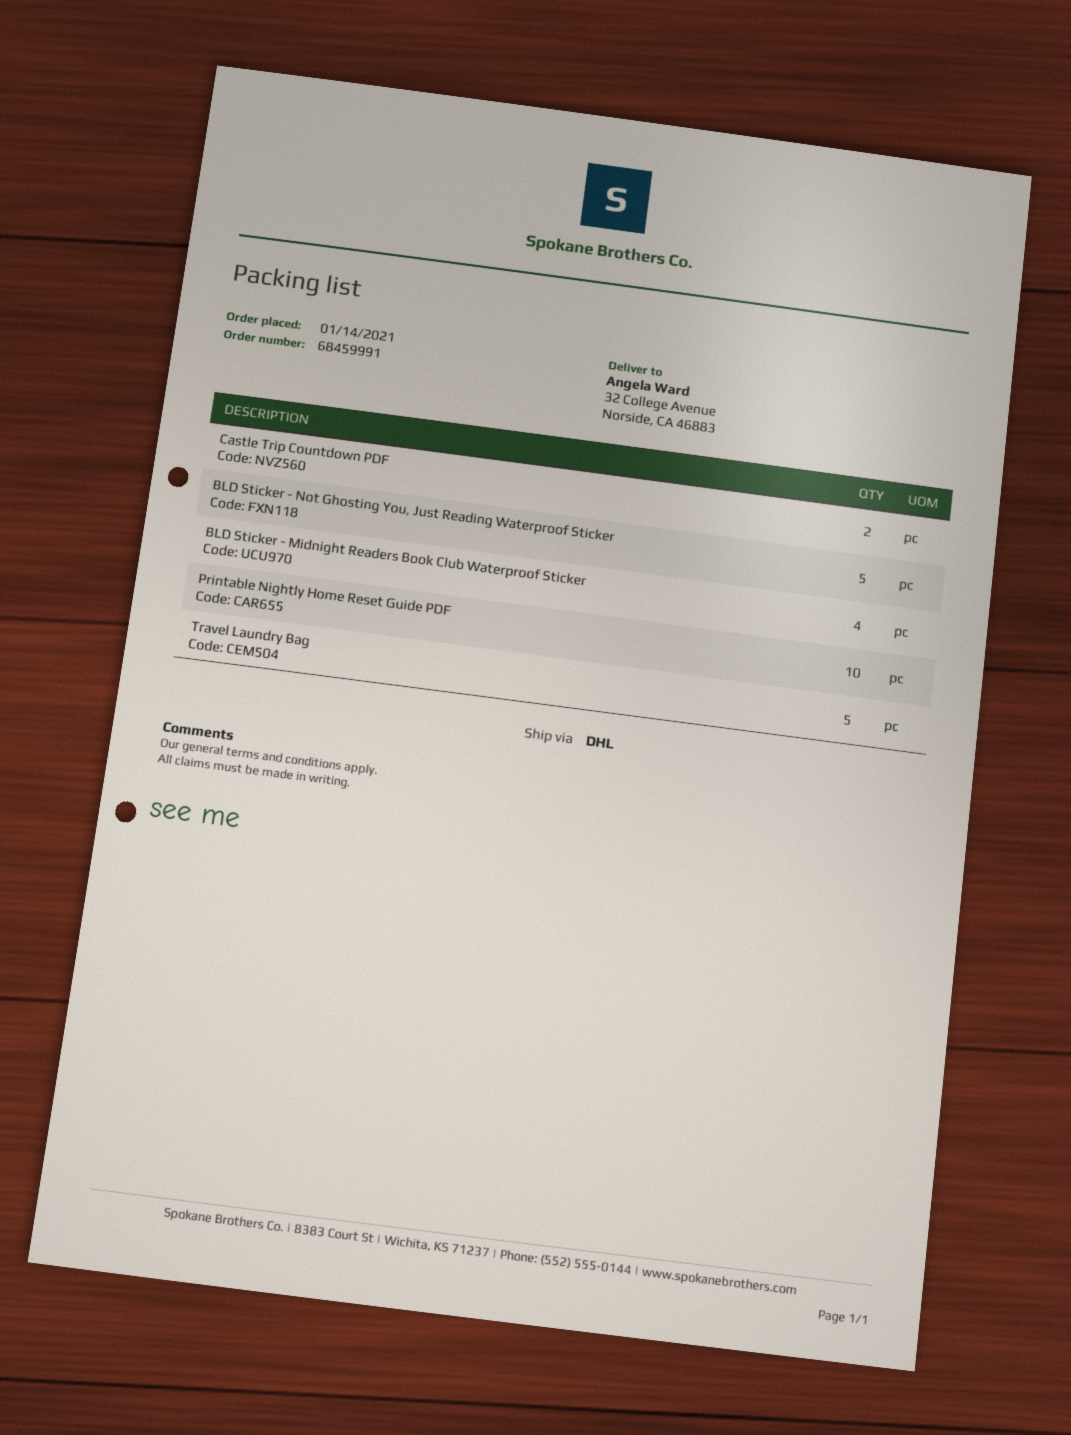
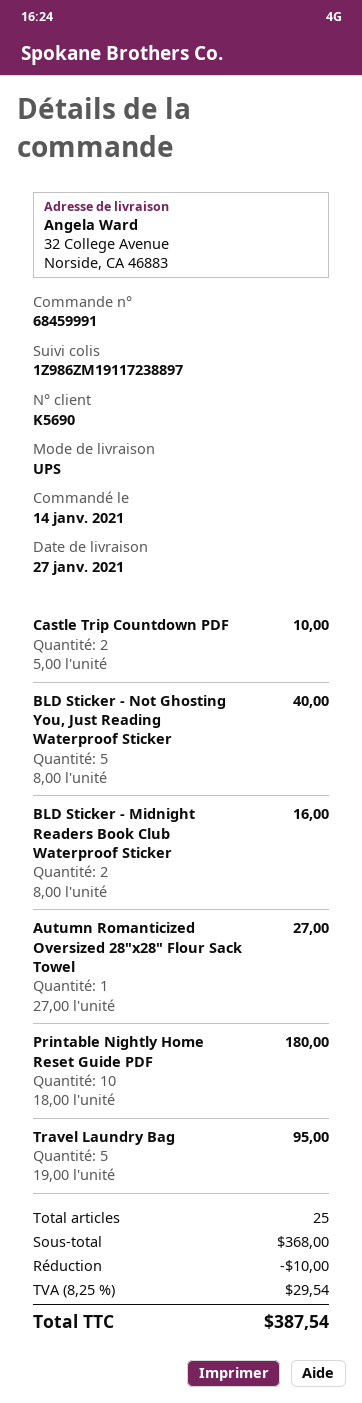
shipping method: DHL -> UPS
BLD Sticker - Midnight Readers Book Club Waterproof Sticker: 4 -> 2
Autumn Romanticized Oversized 28"x28" Flour Sack Towel: none -> 1

